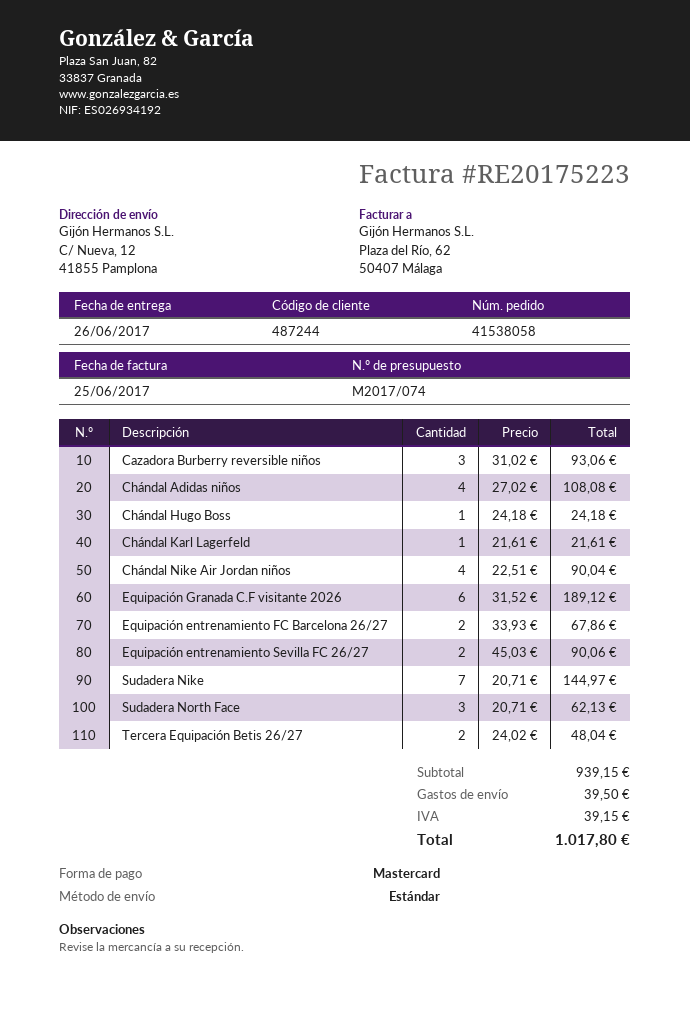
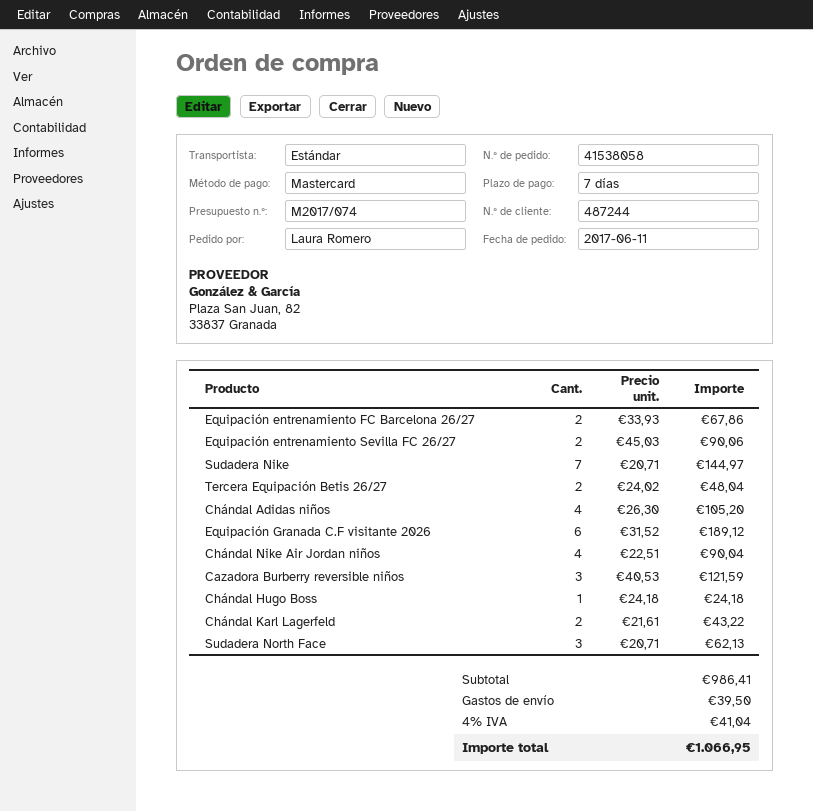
Cazadora Burberry reversible niños: 3 x 31.02 = 93.06 -> 3 x 40.53 = 121.59
Chándal Adidas niños: 4 x 27.02 = 108.08 -> 4 x 26.30 = 105.20
Chándal Karl Lagerfeld: 1 x 21.61 = 21.61 -> 2 x 21.61 = 43.22
subtotal: 939.15 -> 986.41
tax: 39.15 -> 41.04
total: 1017.80 -> 1066.95

